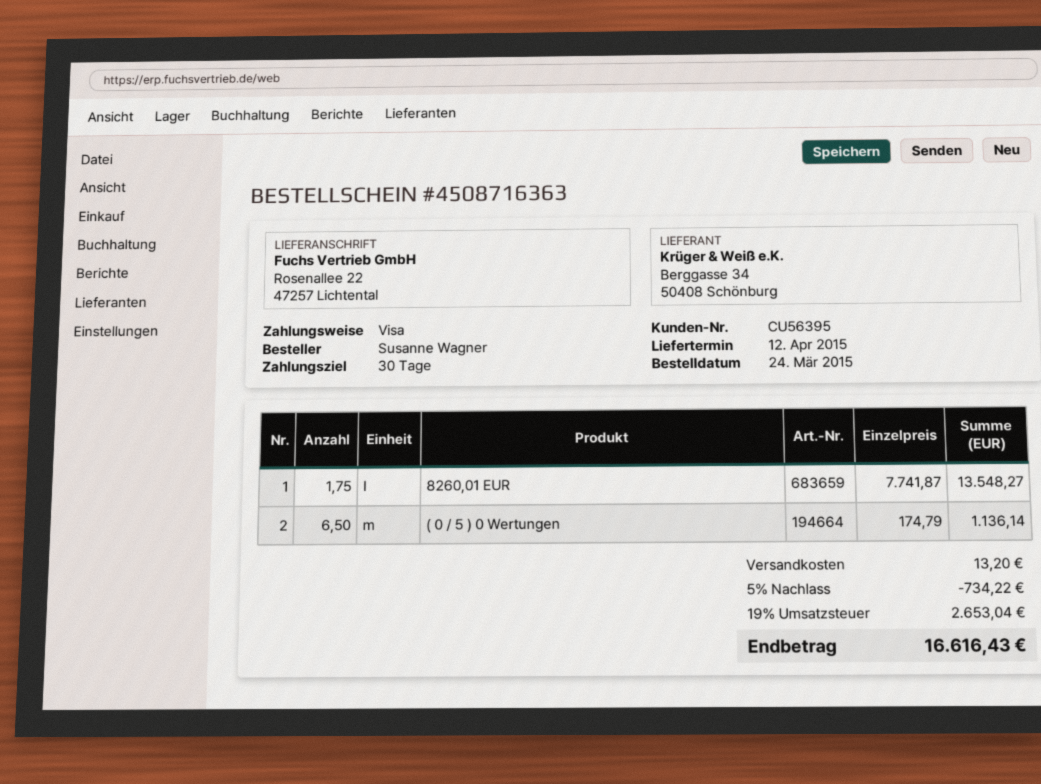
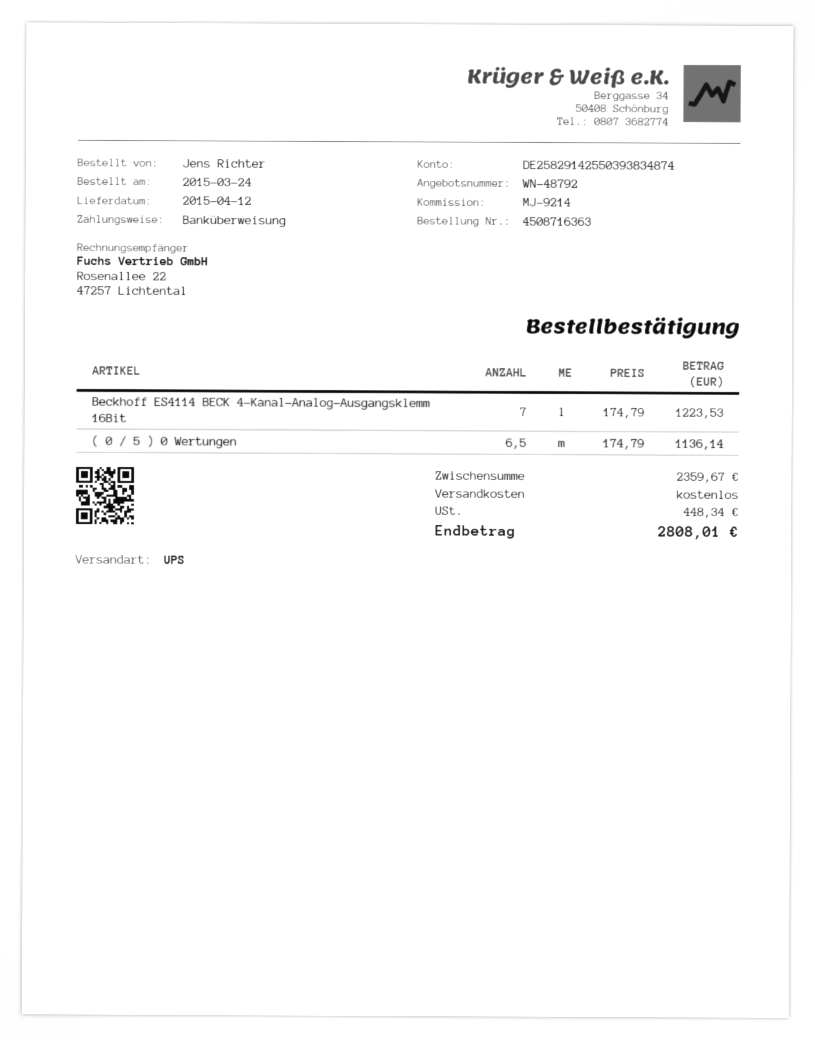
ordered by: Susanne Wagner -> Jens Richter
payment method: Visa -> bank transfer
8260,01 EUR: 1.75 x 7741.87 = 13548.27 -> none
Beckhoff ES4114 BECK 4-Kanal-Analog-Ausgangsklemm 16Bit: none -> 7 x 174.79 = 1223.53
discount: 5% = 734.22 -> none
shipping: 13.20 -> 0.00
tax: 2653.04 -> 448.34
total: 16616.43 -> 2808.01

